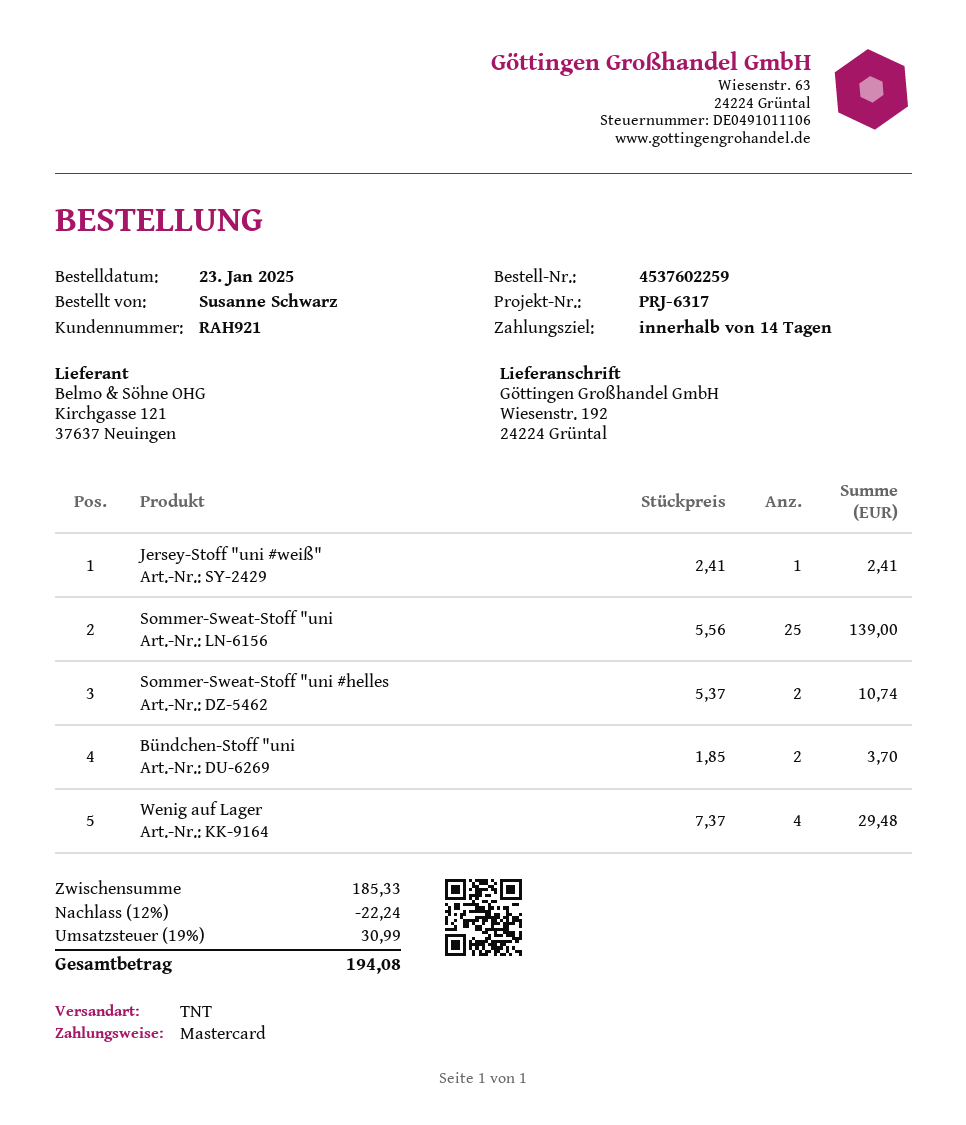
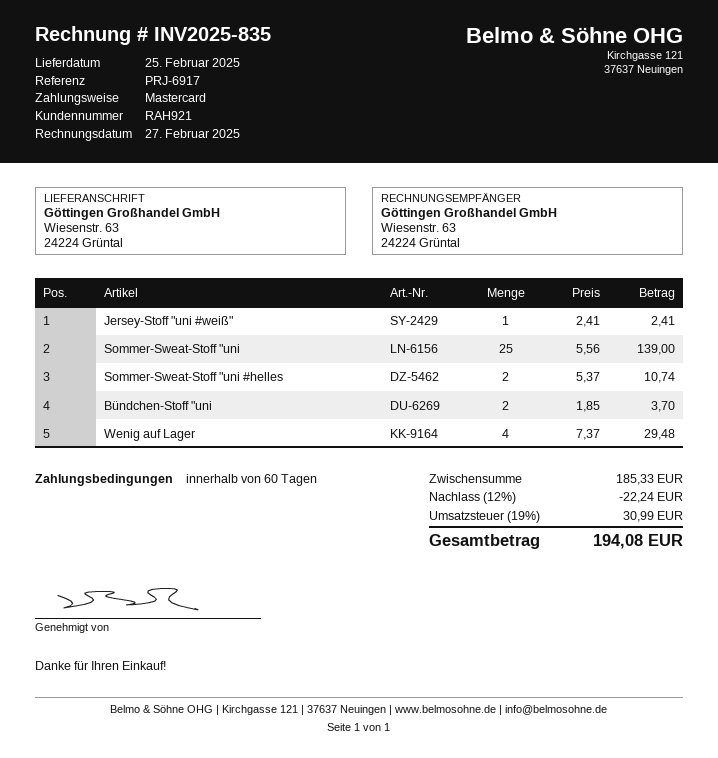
payment terms: 14 days -> 60 days
reference: PRJ-6317 -> PRJ-6917
ship to: Wiesenstr. 192, 24224 Grüntal -> Wiesenstr. 63, 24224 Grüntal

